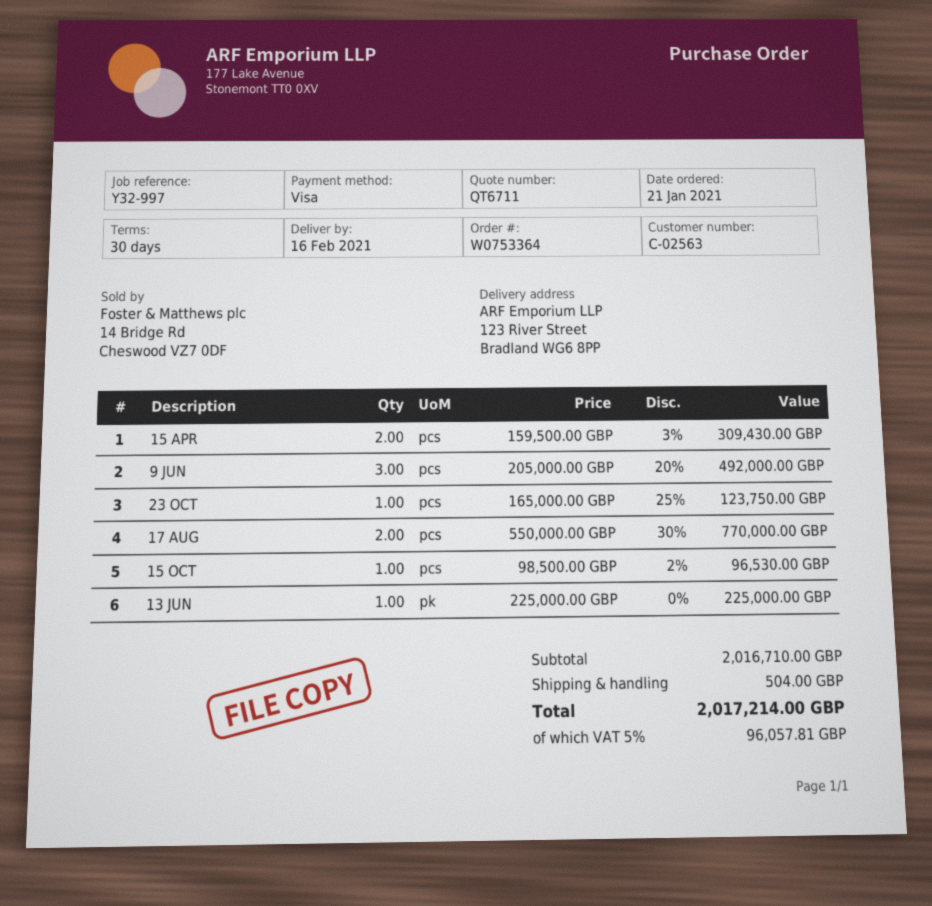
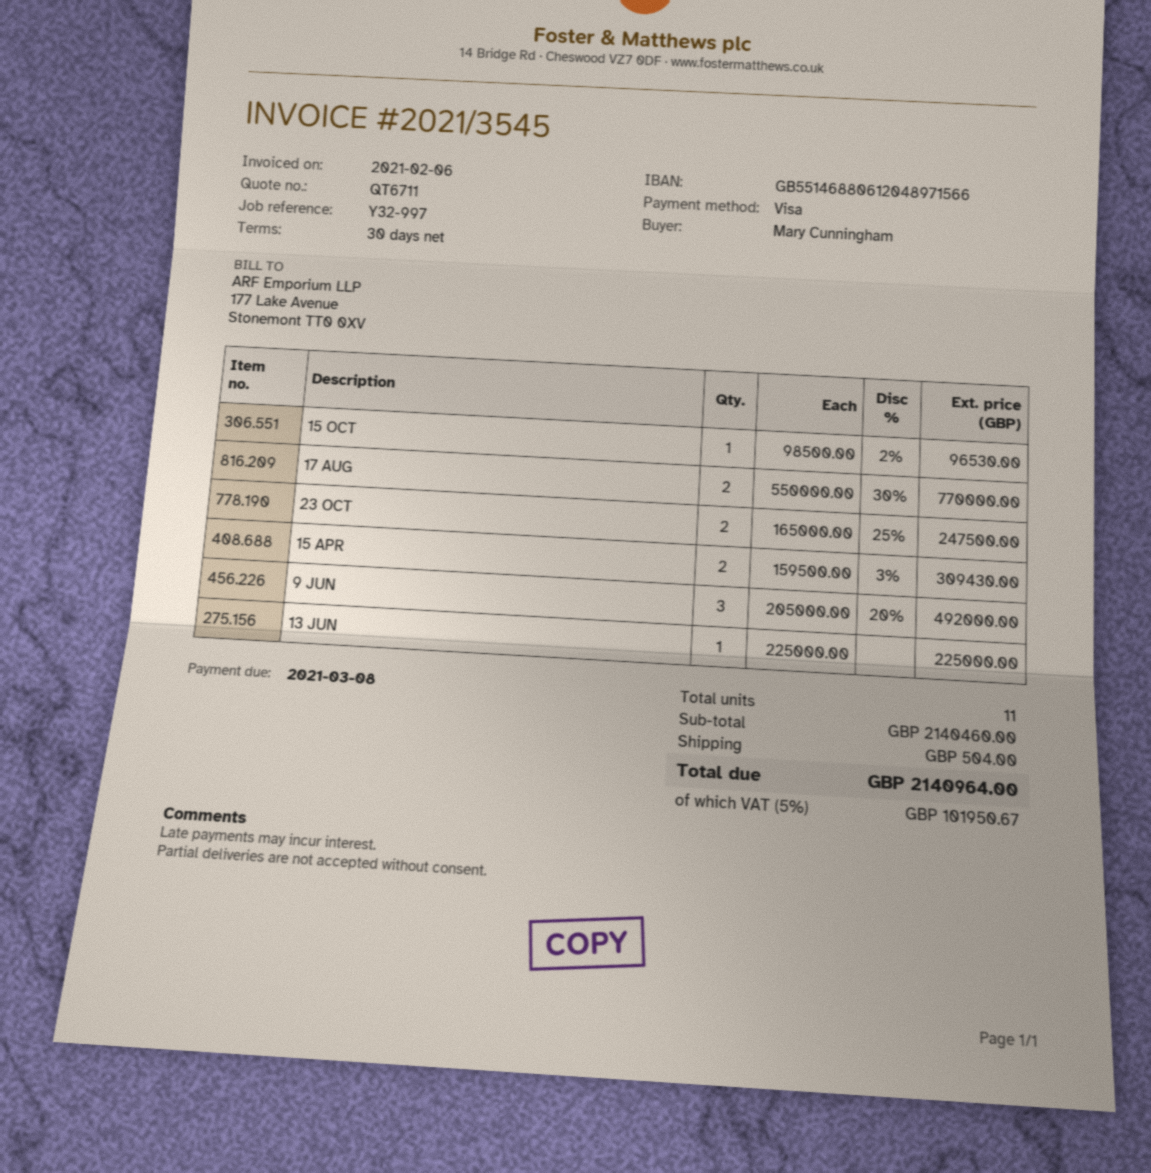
23 OCT: 1 x 165000.00 - 25% = 123750.00 -> 2 x 165000.00 - 25% = 247500.00
subtotal: 2016710.00 -> 2140460.00
tax: 5% = 96057.81 -> 5% = 101950.67
total: 2017214.00 -> 2140964.00

